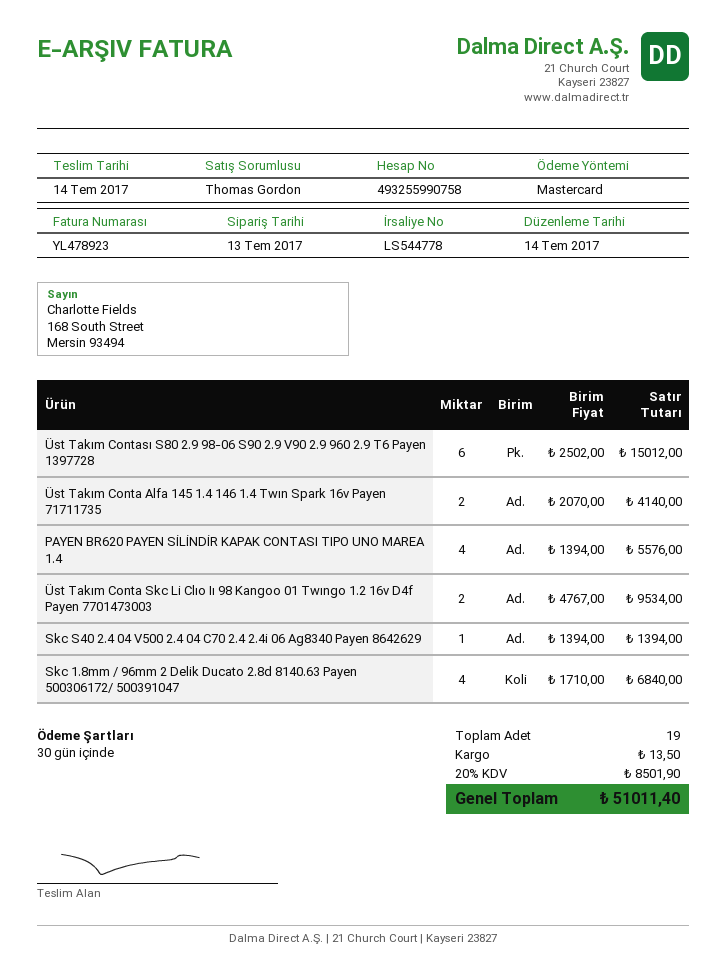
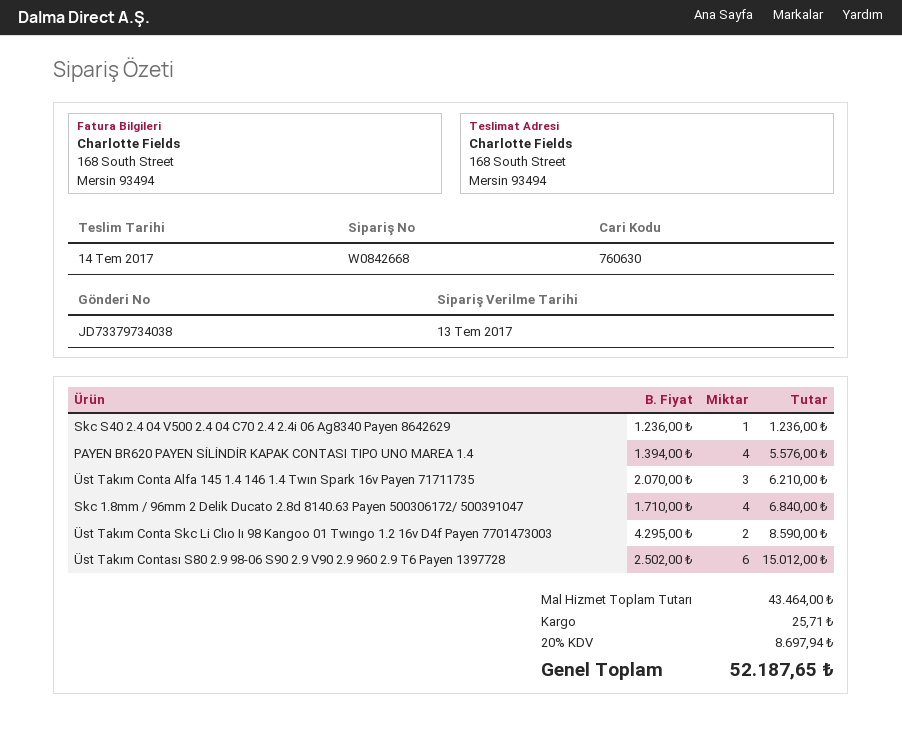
Üst Takım Conta Alfa 145 1.4 146 1.4 Twın Spark 16v Payen 71711735: 2 x 2070.00 = 4140.00 -> 3 x 2070.00 = 6210.00
Üst Takım Conta Skc Li Clıo Iı 98 Kangoo 01 Twıngo 1.2 16v D4f Payen 7701473003: 2 x 4767.00 = 9534.00 -> 2 x 4295.00 = 8590.00
Skc S40 2.4 04 V500 2.4 04 C70 2.4 2.4i 06 Ag8340 Payen 8642629: 1 x 1394.00 = 1394.00 -> 1 x 1236.00 = 1236.00
shipping: 13.50 -> 25.71
tax: 20% = 8501.90 -> 20% = 8697.94
total: 51011.40 -> 52187.65

